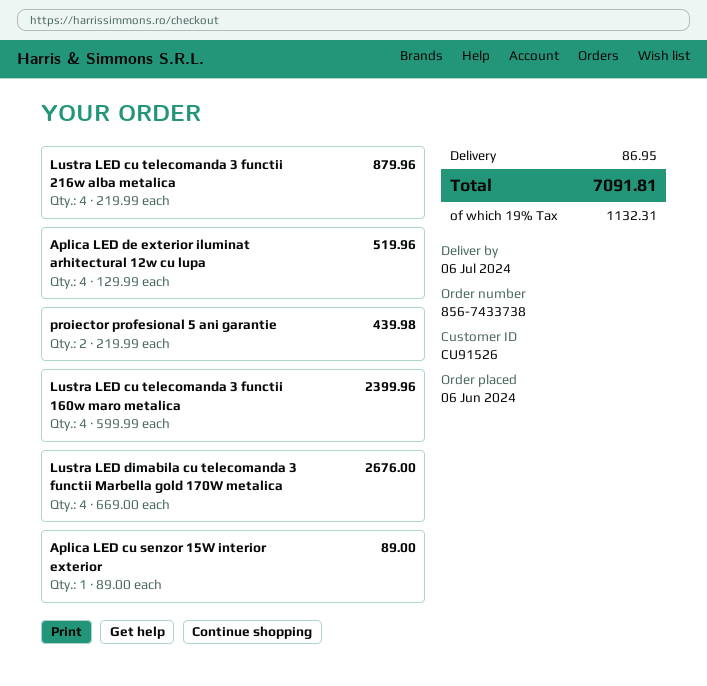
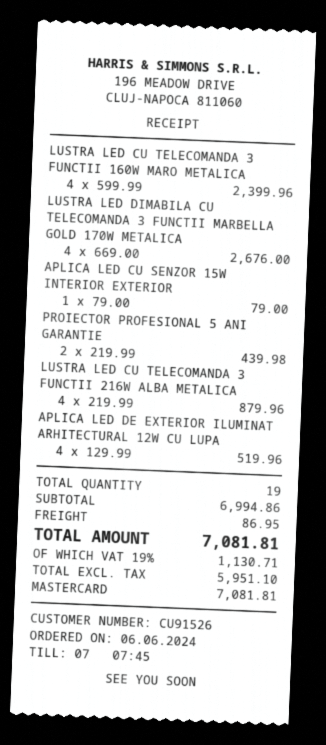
Aplica LED cu senzor 15W interior exterior: 1 x 89.00 = 89.00 -> 1 x 79.00 = 79.00
tax: 19% = 1132.31 -> 19% = 1130.71
total: 7091.81 -> 7081.81

